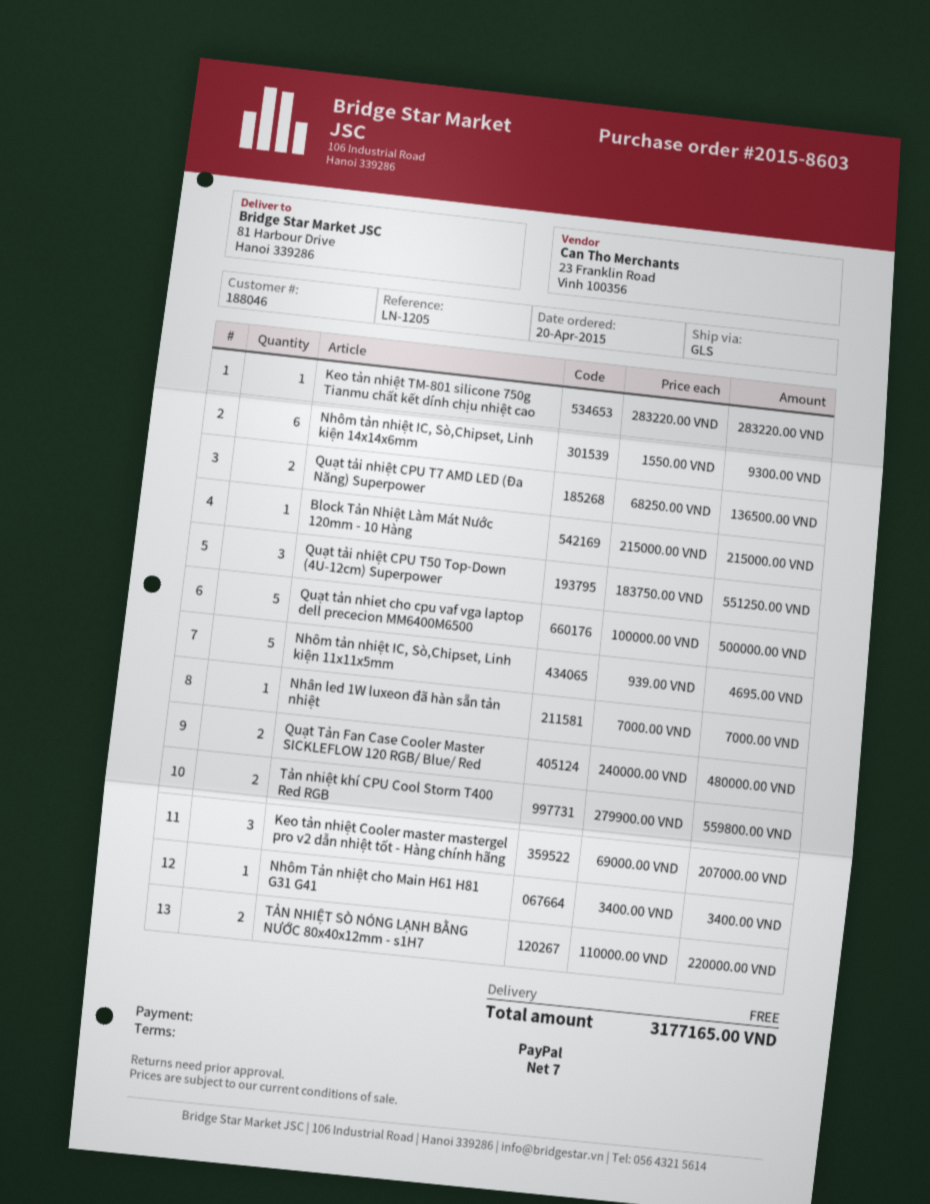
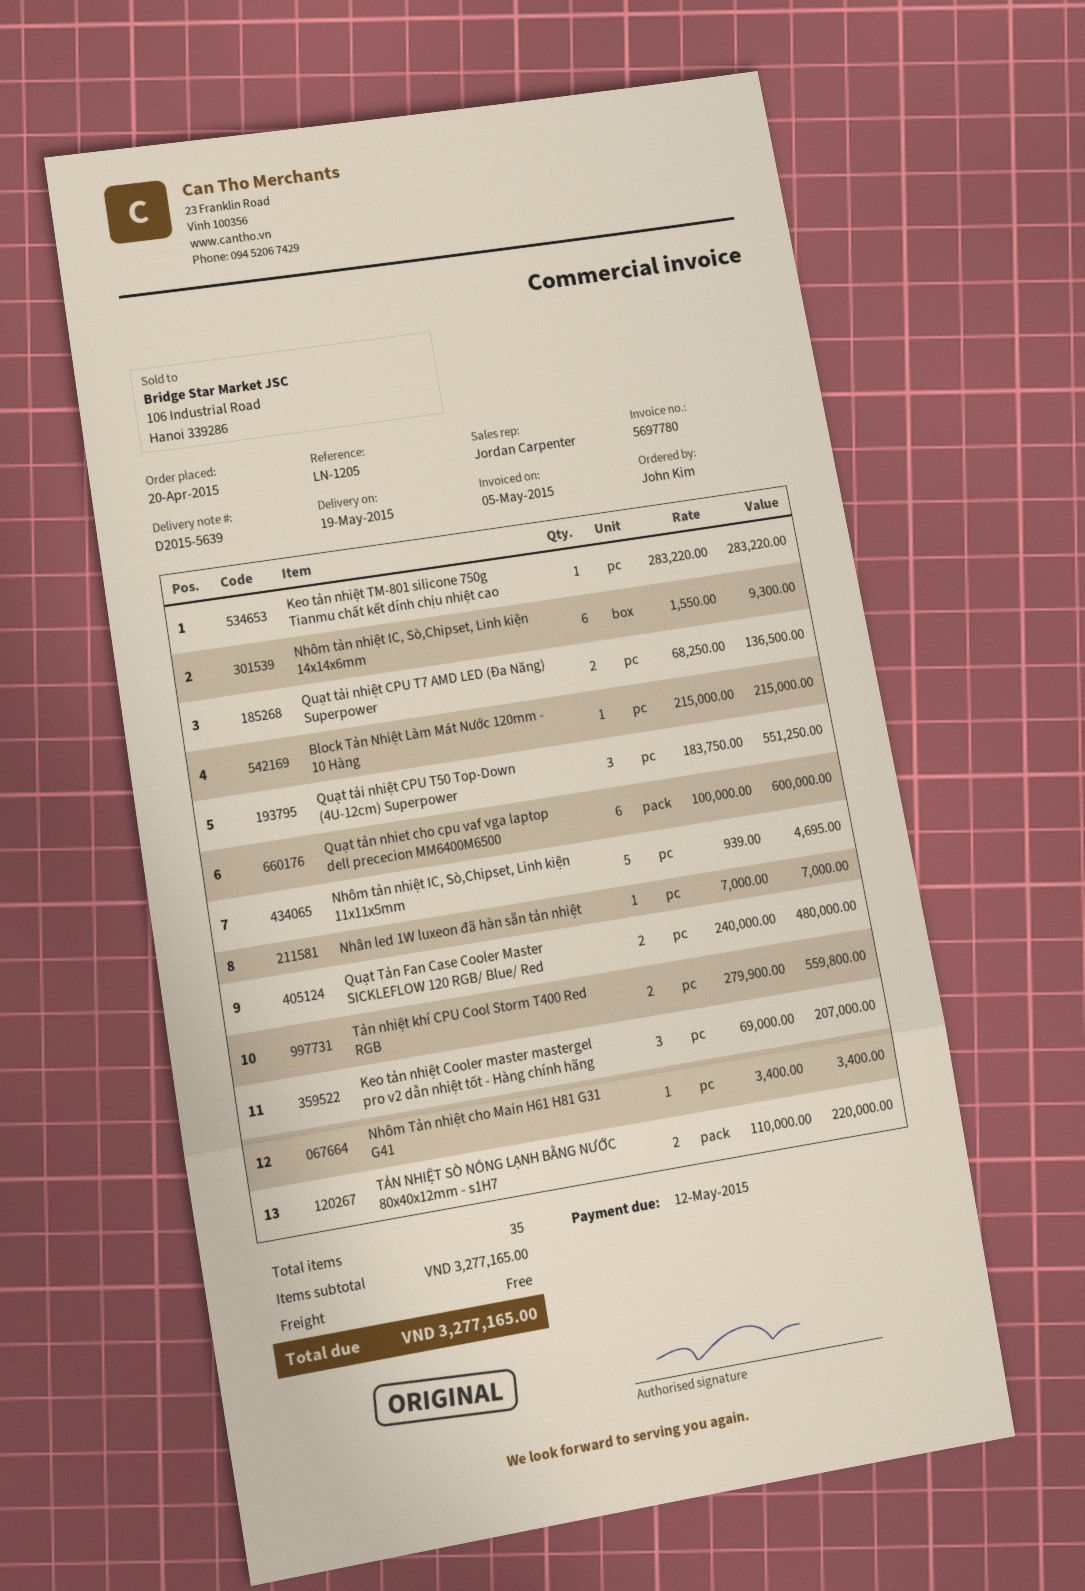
Quạt tản nhiet cho cpu vaf vga laptop dell prececion MM6400M6500: 5 x 100000.00 = 500000.00 -> 6 x 100000.00 = 600000.00
total: 3177165.00 -> 3277165.00

